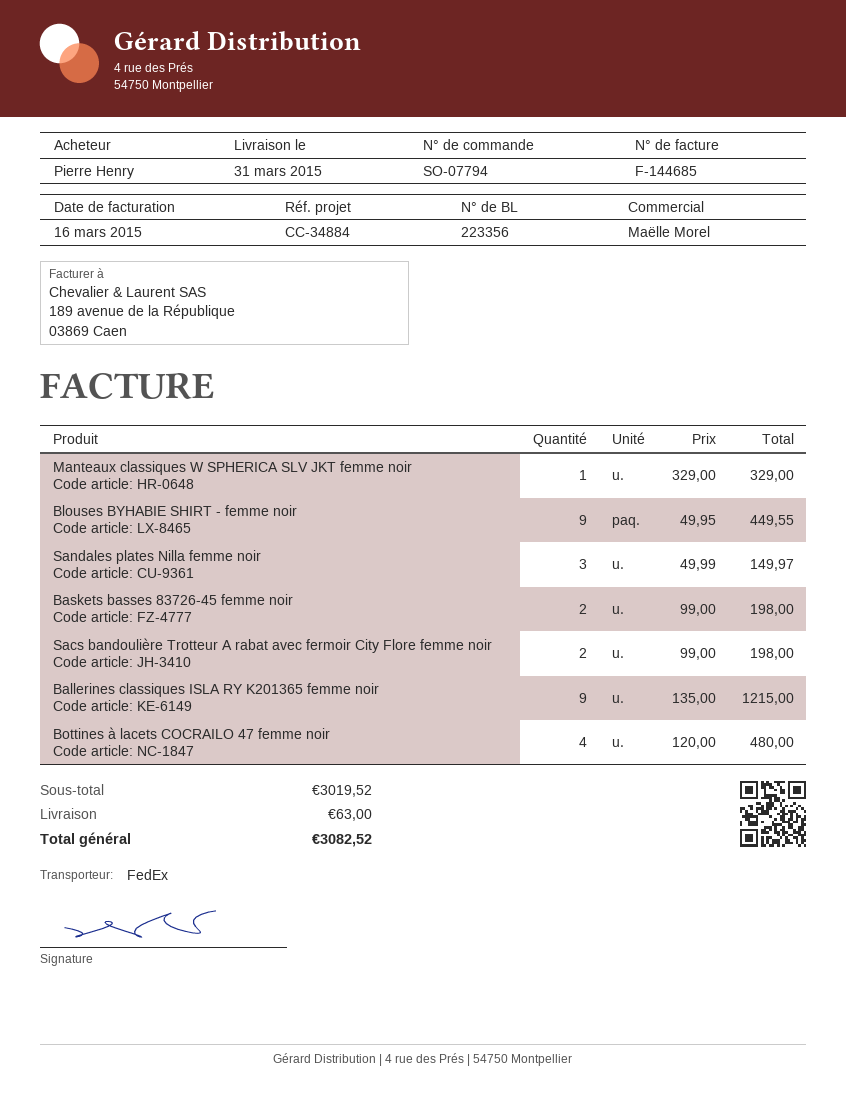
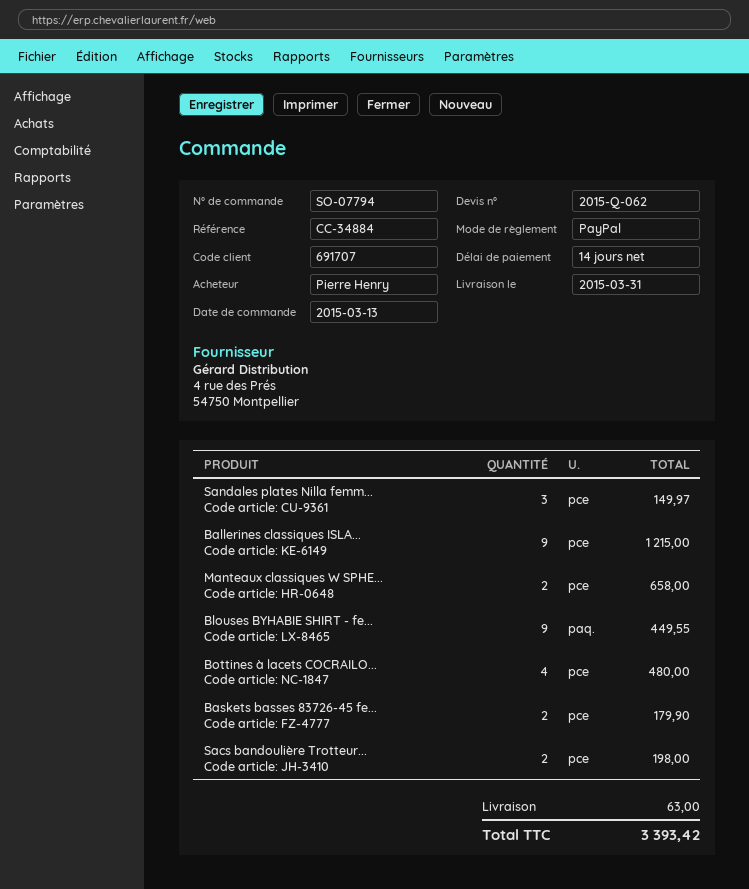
Manteaux classiques W SPHERICA SLV JKT femme noir: 1 for 329.00 -> 2 for 658.00
Baskets basses 83726-45 femme noir: 2 for 198.00 -> 2 for 179.90
total: 3082.52 -> 3393.42

